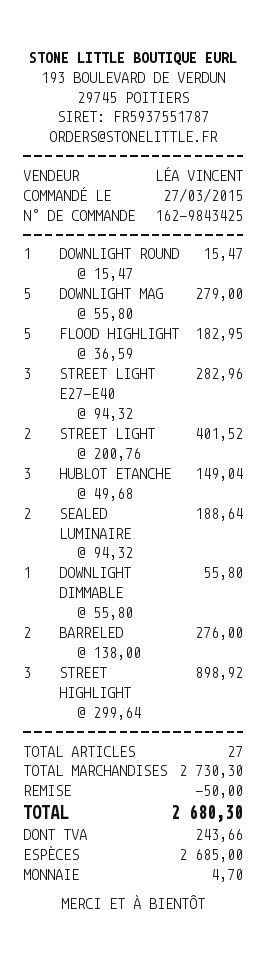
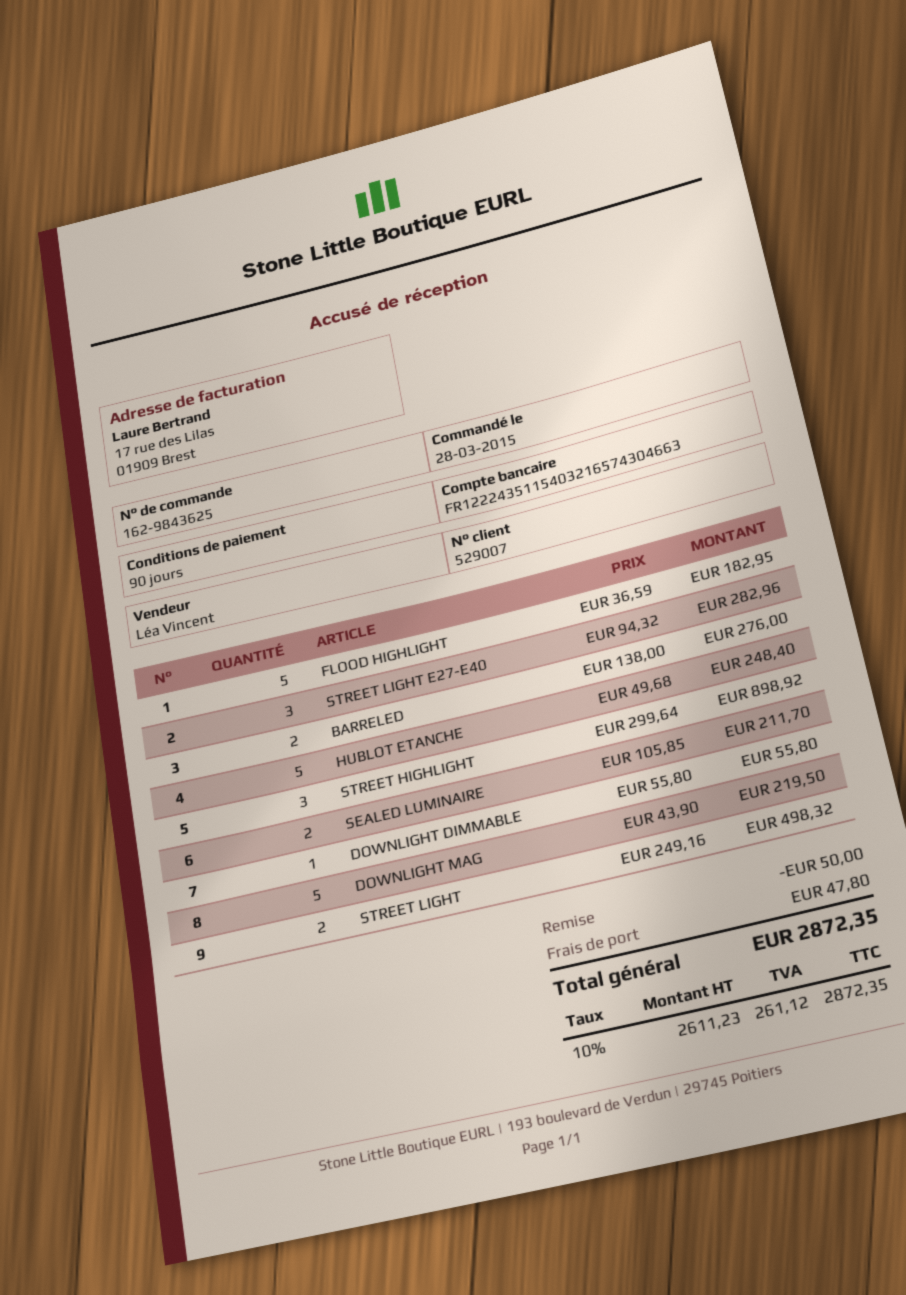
order number: 162-9843425 -> 162-9843625
order date: 2015-03-27 -> 2015-03-28
DOWNLIGHT ROUND: 1 x 15.47 = 15.47 -> none
DOWNLIGHT MAG: 5 x 55.80 = 279.00 -> 5 x 43.90 = 219.50
STREET LIGHT: 2 x 200.76 = 401.52 -> 2 x 249.16 = 498.32
HUBLOT ETANCHE: 3 x 49.68 = 149.04 -> 5 x 49.68 = 248.40
SEALED LUMINAIRE: 2 x 94.32 = 188.64 -> 2 x 105.85 = 211.70
shipping: none -> 47.80
tax: 243.66 -> 261.12
total: 2680.30 -> 2872.35

